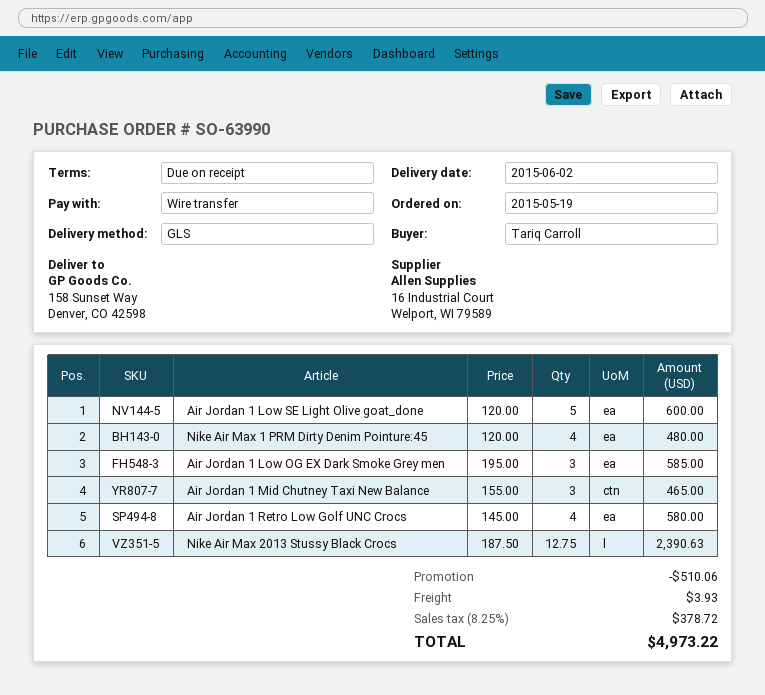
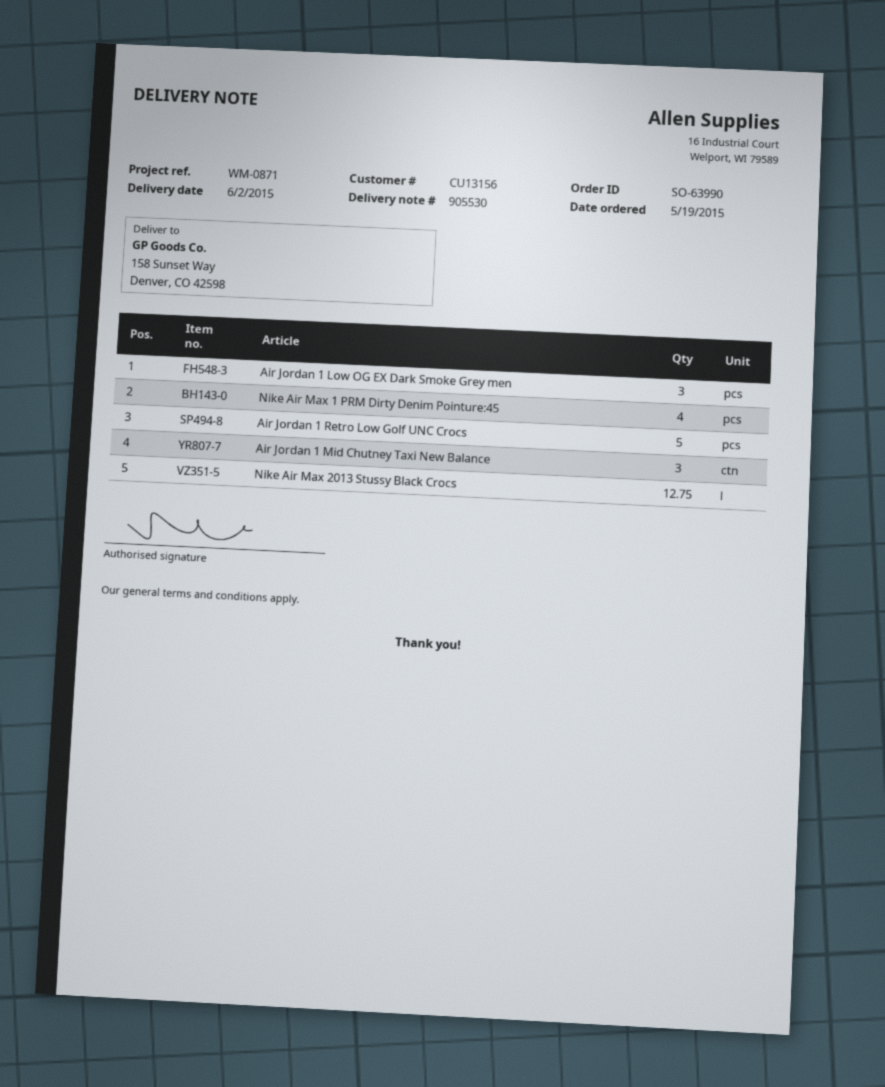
Air Jordan 1 Low SE Light Olive goat_done: 5 -> none
Air Jordan 1 Retro Low Golf UNC Crocs: 4 -> 5

